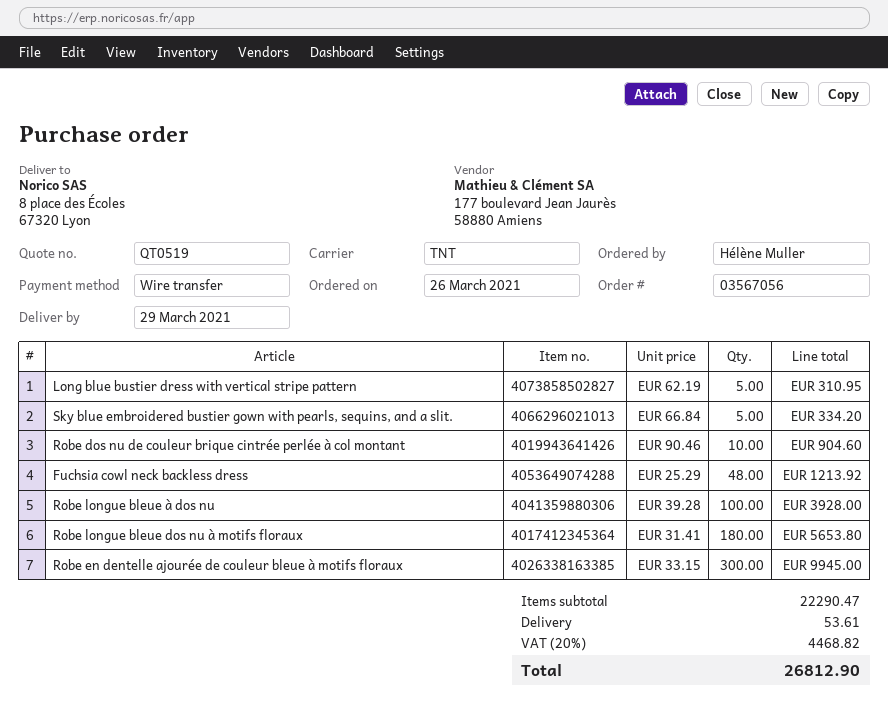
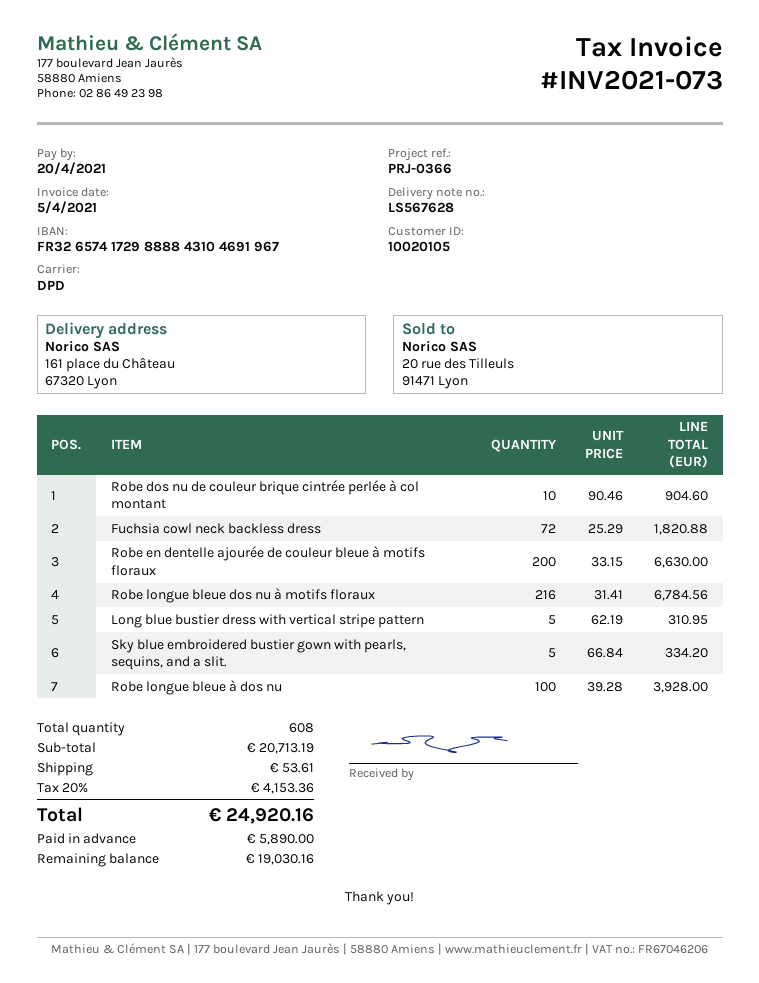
shipping method: TNT -> DPD
ship to: 8 place des Écoles, 67320 Lyon -> 161 place du Château, 67320 Lyon
Fuchsia cowl neck backless dress: 48 x 25.29 = 1213.92 -> 72 x 25.29 = 1820.88
Robe longue bleue dos nu à motifs floraux: 180 x 31.41 = 5653.80 -> 216 x 31.41 = 6784.56
Robe en dentelle ajourée de couleur bleue à motifs floraux: 300 x 33.15 = 9945.00 -> 200 x 33.15 = 6630.00
subtotal: 22290.47 -> 20713.19
tax: 20% = 4468.82 -> 20% = 4153.36
total: 26812.90 -> 24920.16

